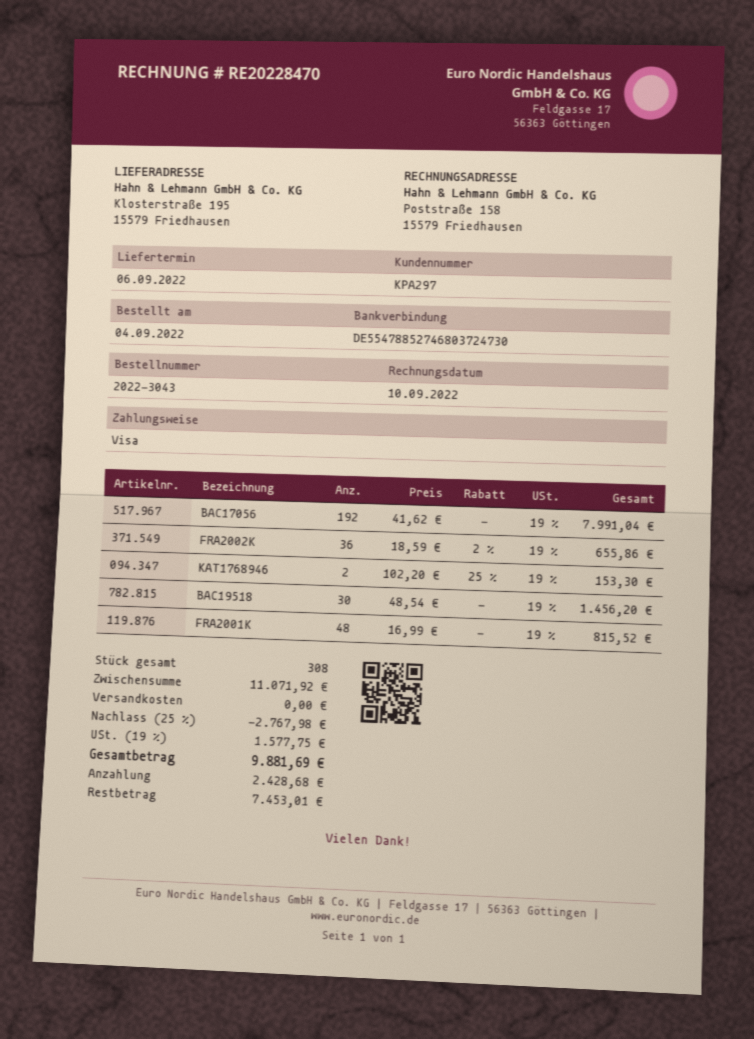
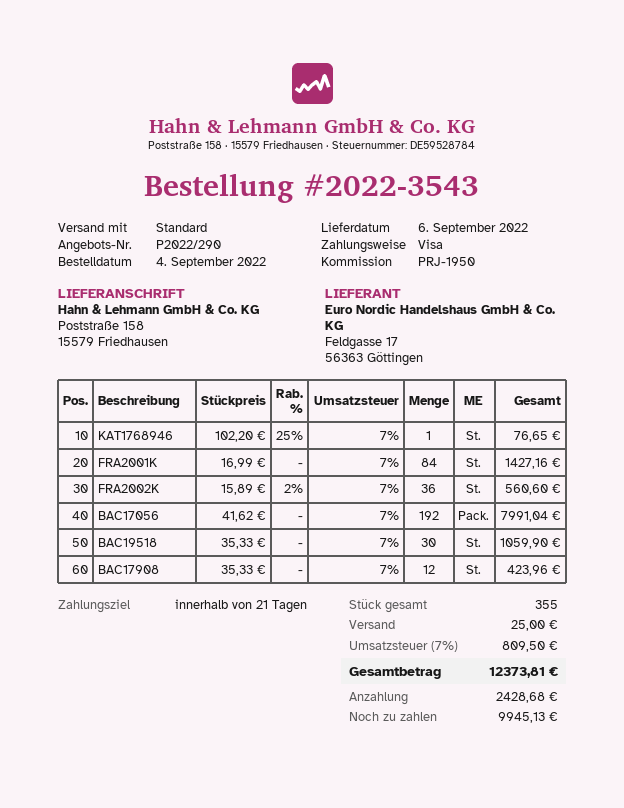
order number: 2022-3043 -> 2022-3543
ship to: Klosterstraße 195, 15579 Friedhausen -> Poststraße 158, 15579 Friedhausen
FRA2002K: 36 x 18.59 - 2% = 655.86 -> 36 x 15.89 - 2% = 560.60
KAT1768946: 2 x 102.20 - 25% = 153.30 -> 1 x 102.20 - 25% = 76.65
BAC19518: 30 x 48.54 = 1456.20 -> 30 x 35.33 = 1059.90
FRA2001K: 48 x 16.99 = 815.52 -> 84 x 16.99 = 1427.16
BAC17908: none -> 12 x 35.33 = 423.96
total quantity: 308 -> 355
discount: 25% = 2767.98 -> none
shipping: 0.00 -> 25.00
tax: 19% = 1577.75 -> 7% = 809.50
total: 9881.69 -> 12373.81
balance: 7453.01 -> 9945.13

